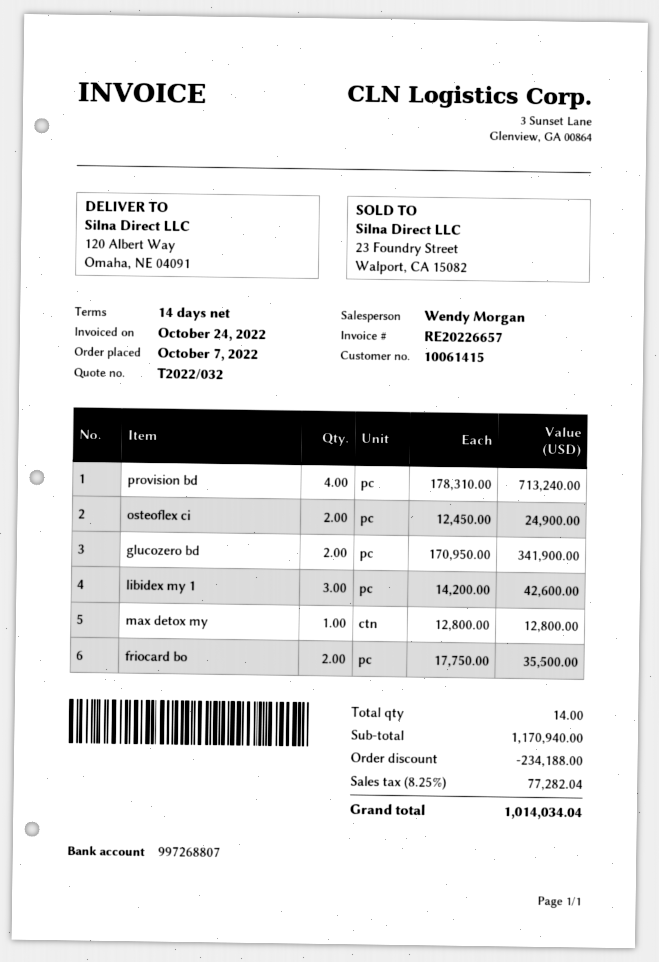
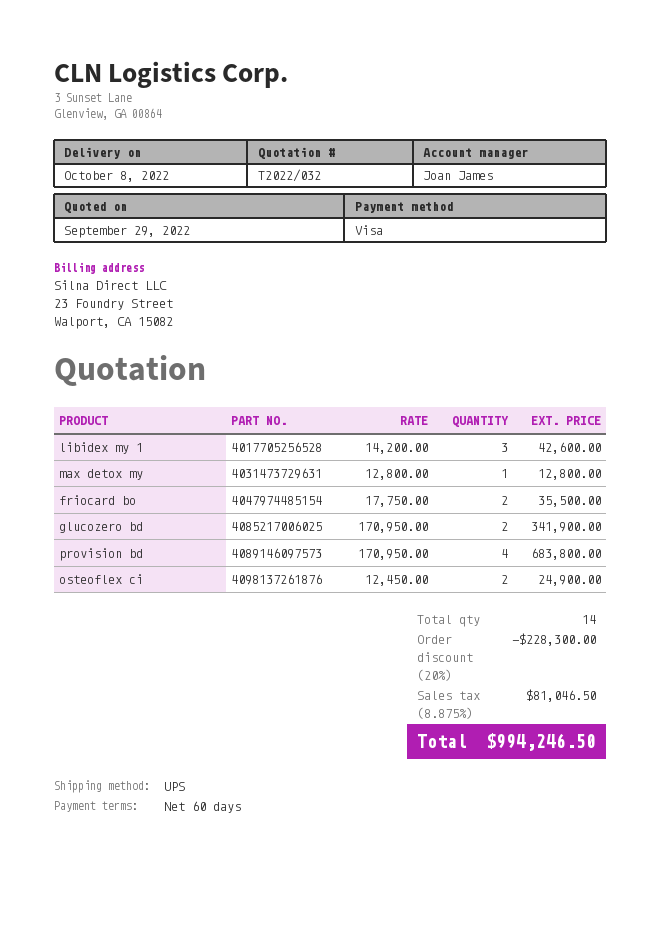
payment terms: 14 days -> 60 days
sales rep: Wendy Morgan -> Joan James
provision bd: 4 x 178310.00 = 713240.00 -> 4 x 170950.00 = 683800.00
discount: 234188.00 -> 228300.00
tax: 8.25% = 77282.04 -> 8.875% = 81046.50
total: 1014034.04 -> 994246.50

